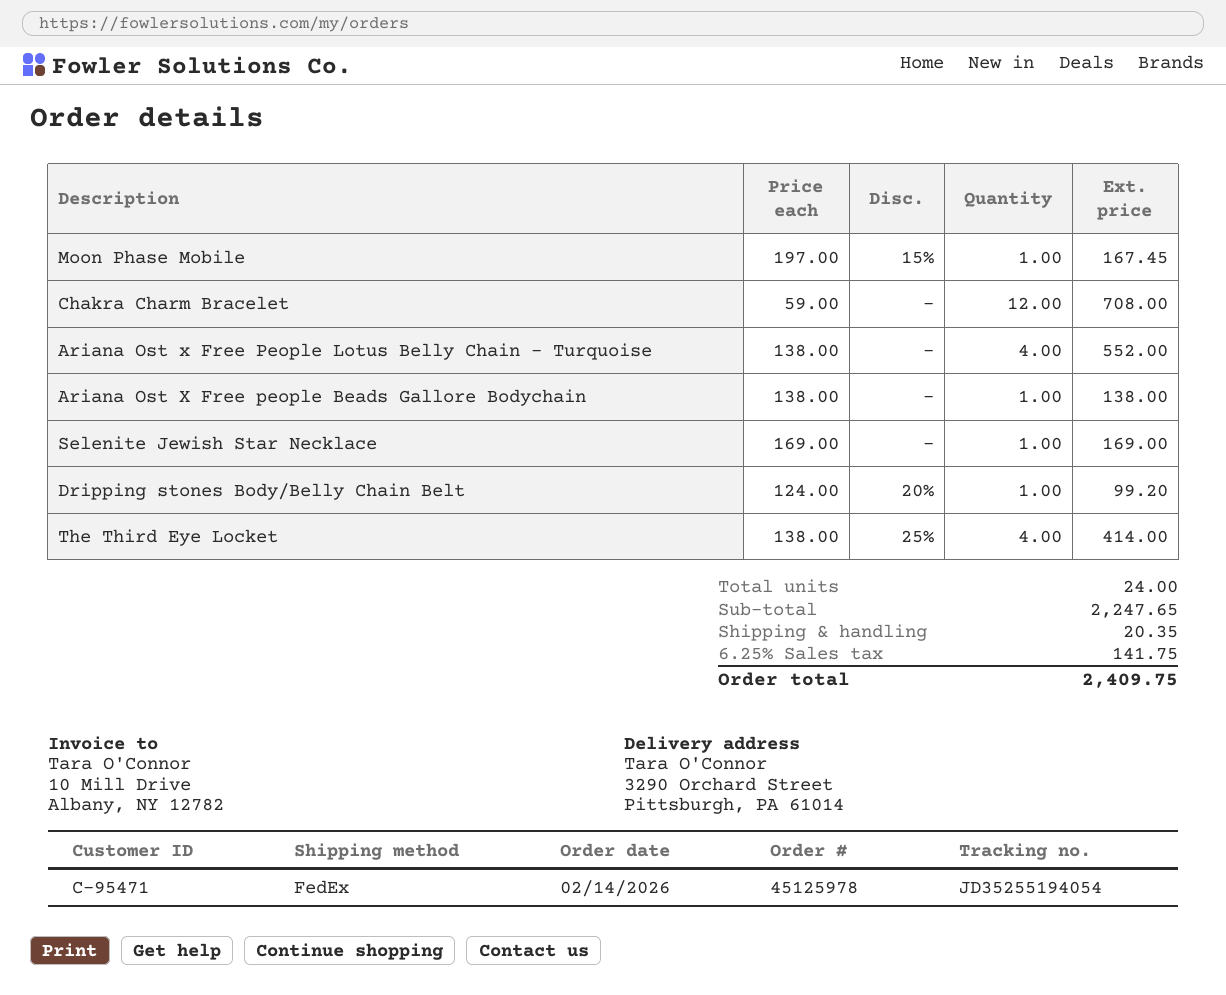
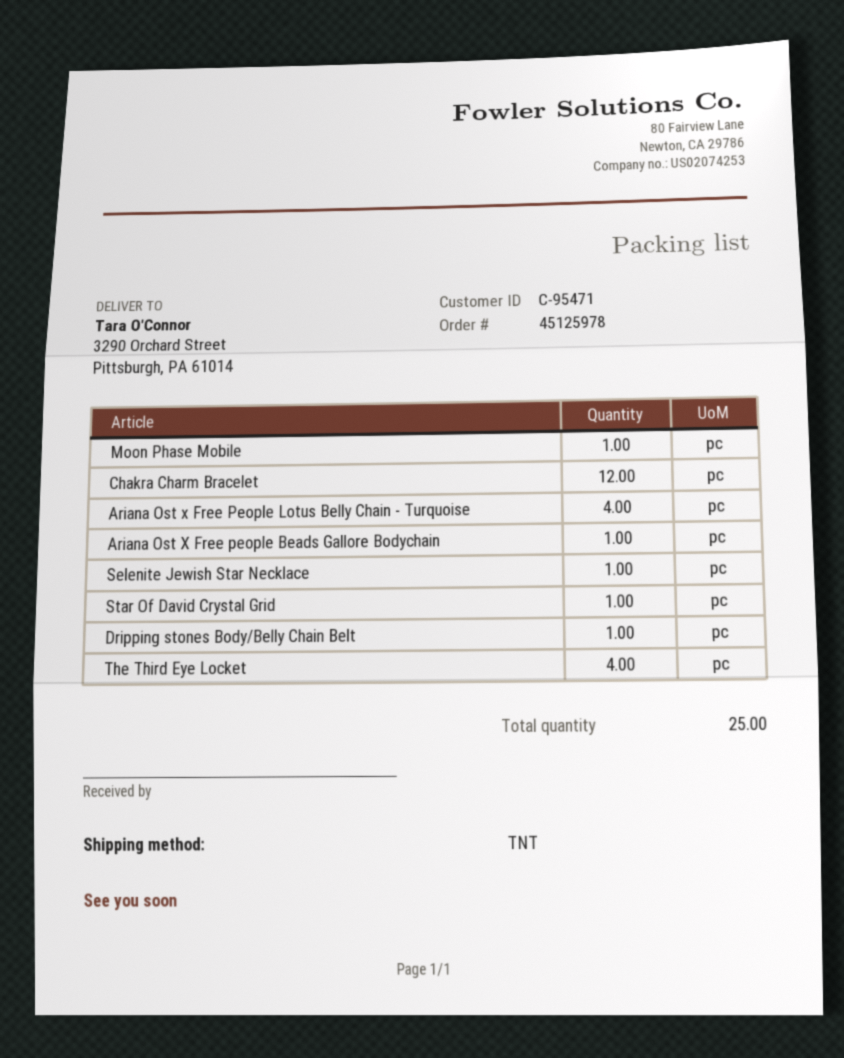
shipping method: FedEx -> TNT
Star Of David Crystal Grid: none -> 1
total quantity: 24 -> 25

